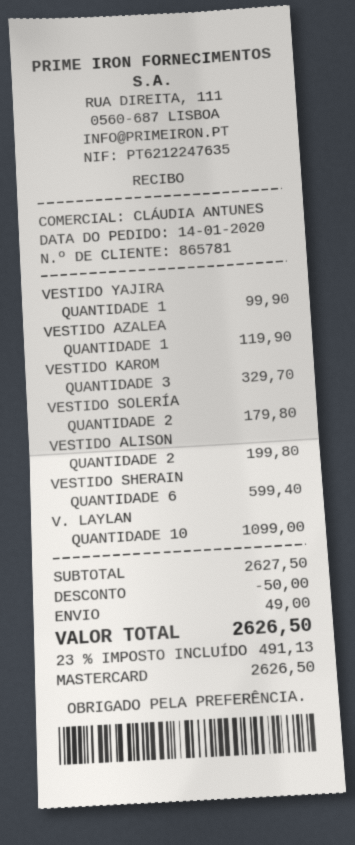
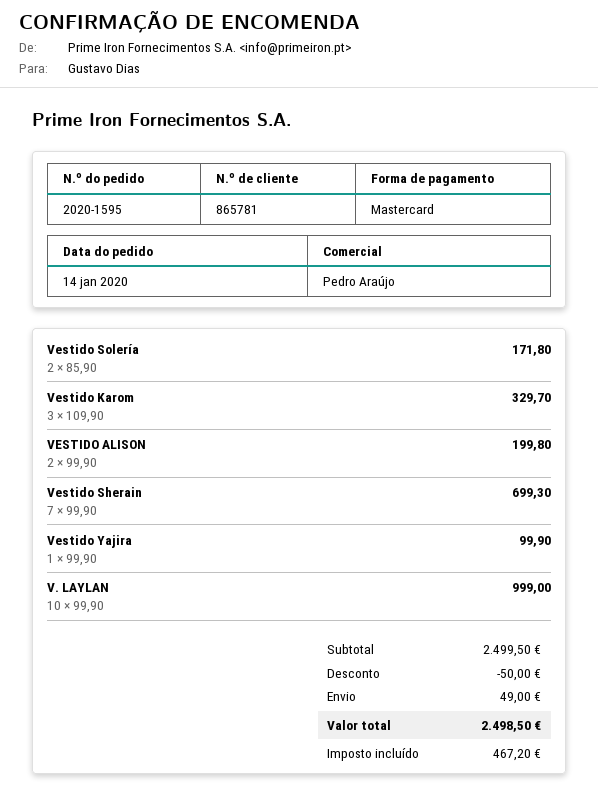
sales rep: CLÁUDIA ANTUNES -> Pedro Araújo
VESTIDO AZALEA: 1 for 119.90 -> none
VESTIDO SOLERÍA: 2 for 179.80 -> 2 for 171.80
VESTIDO SHERAIN: 6 for 599.40 -> 7 for 699.30
V. LAYLAN: 10 for 1099.00 -> 10 for 999.00
subtotal: 2627.50 -> 2499.50
tax: 491.13 -> 467.20
total: 2626.50 -> 2498.50

